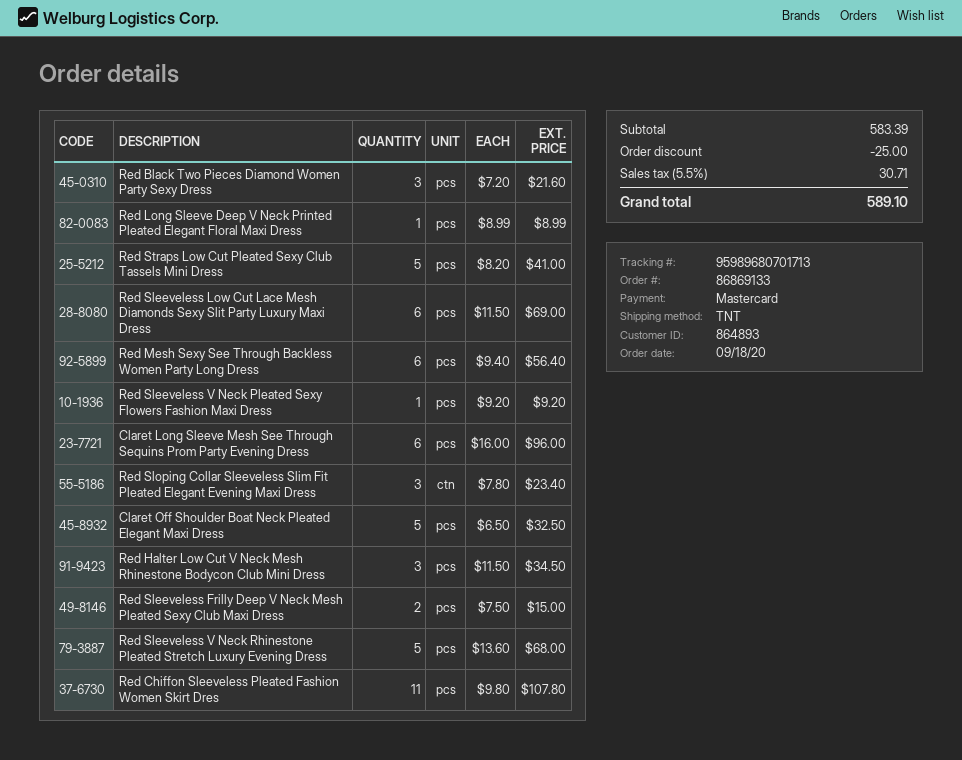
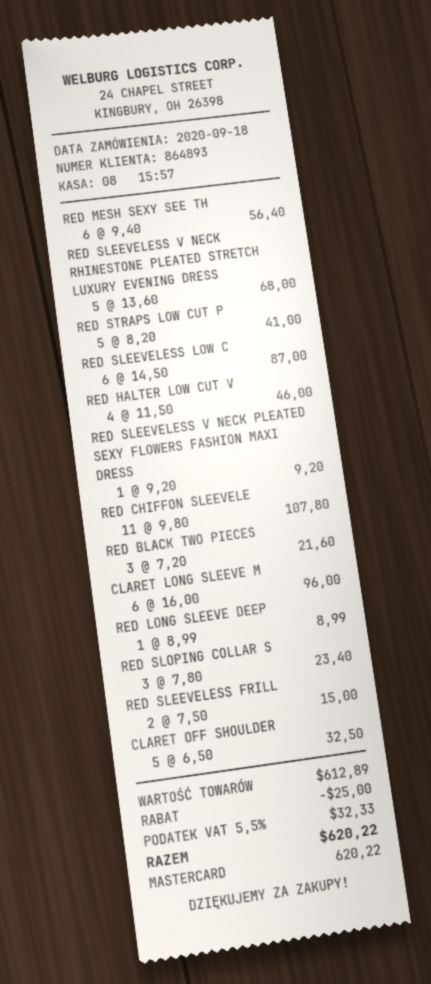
Red Sleeveless Low Cut Lace Mesh Diamonds Sexy Slit Party Luxury Maxi Dress: 6 x 11.50 = 69.00 -> 6 x 14.50 = 87.00
Red Halter Low Cut V Neck Mesh Rhinestone Bodycon Club Mini Dress: 3 x 11.50 = 34.50 -> 4 x 11.50 = 46.00
subtotal: 583.39 -> 612.89
tax: 5.5% = 30.71 -> 5.5% = 32.33
total: 589.10 -> 620.22

